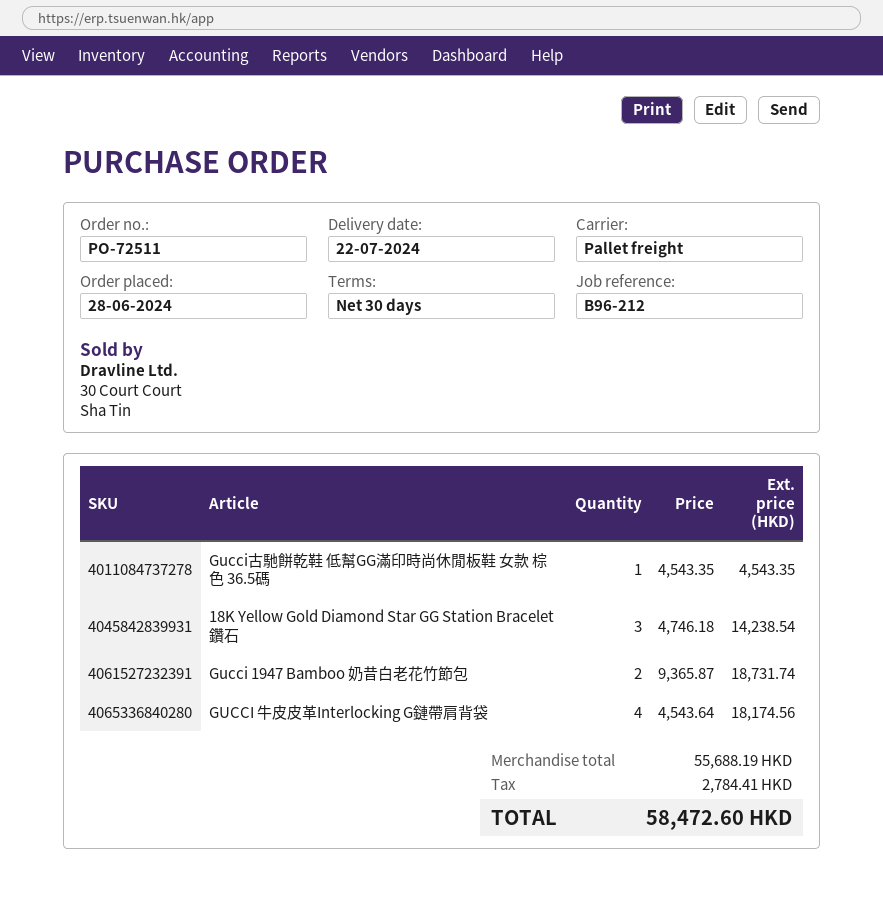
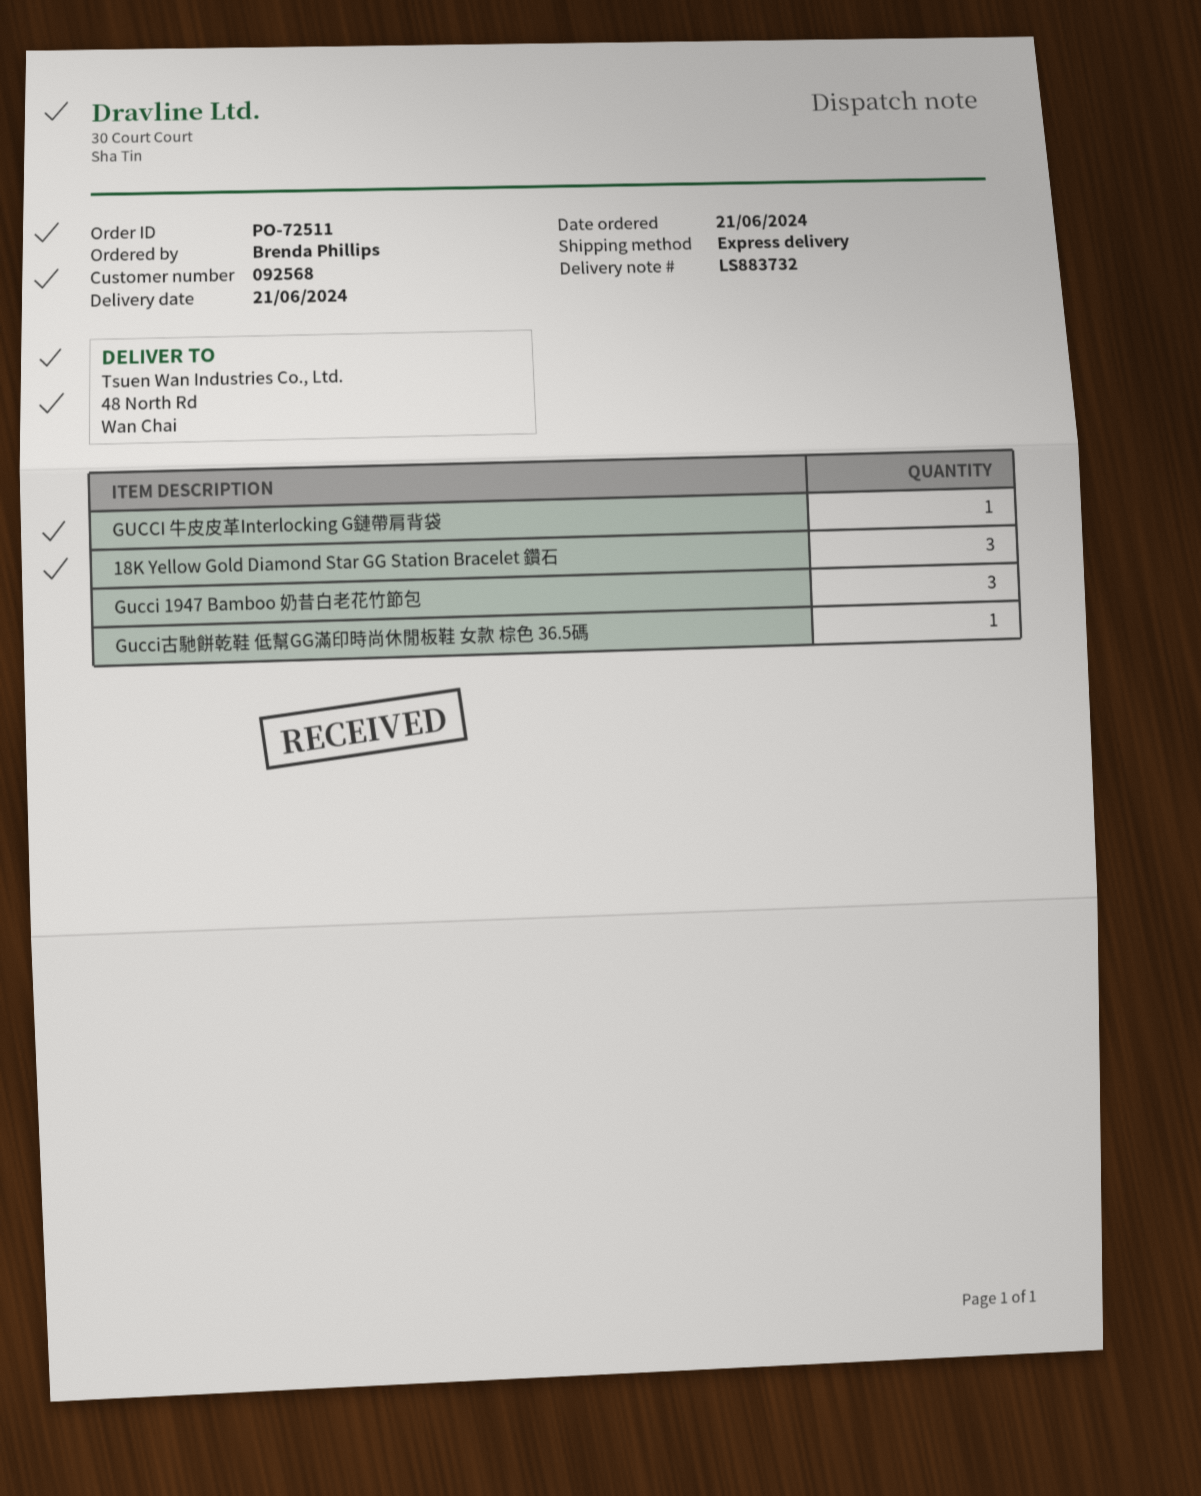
order date: 2024-06-28 -> 2024-06-21
delivery date: 2024-07-22 -> 2024-06-21
shipping method: pallet freight -> express
Gucci 1947 Bamboo 奶昔白老花竹節包: 2 -> 3
GUCCI 牛皮皮革Interlocking G鏈帶肩背袋: 4 -> 1

